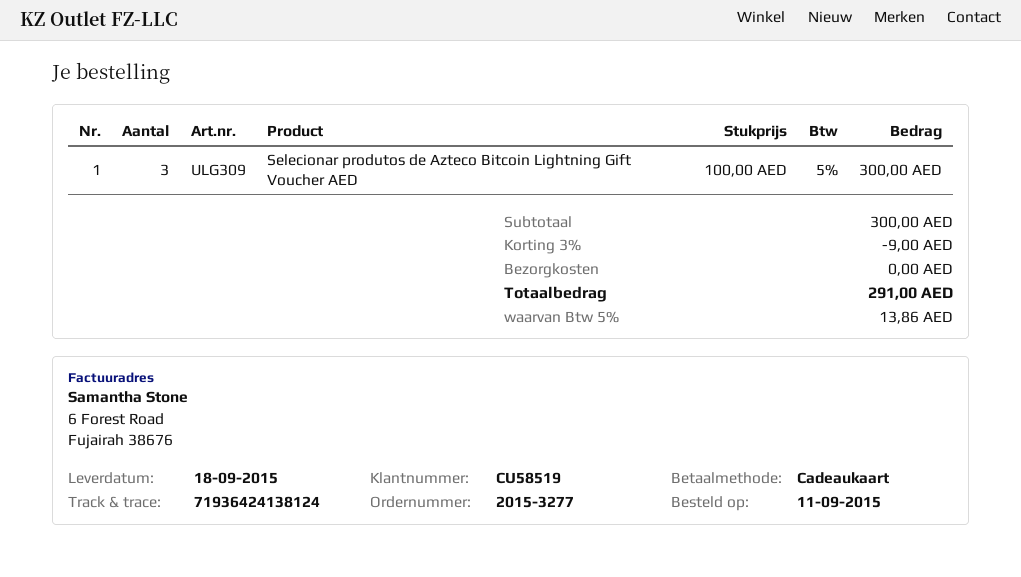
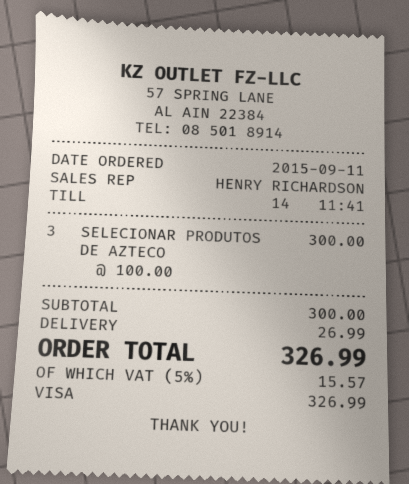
payment method: gift card -> Visa
discount: 3% = 9.00 -> none
shipping: 0.00 -> 26.99
tax: 5% = 13.86 -> 5% = 15.57
total: 291.00 -> 326.99

